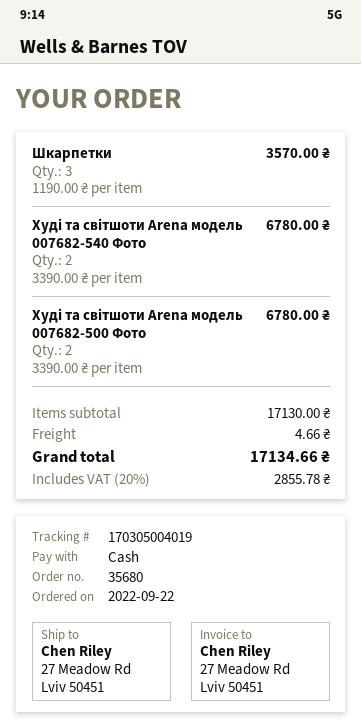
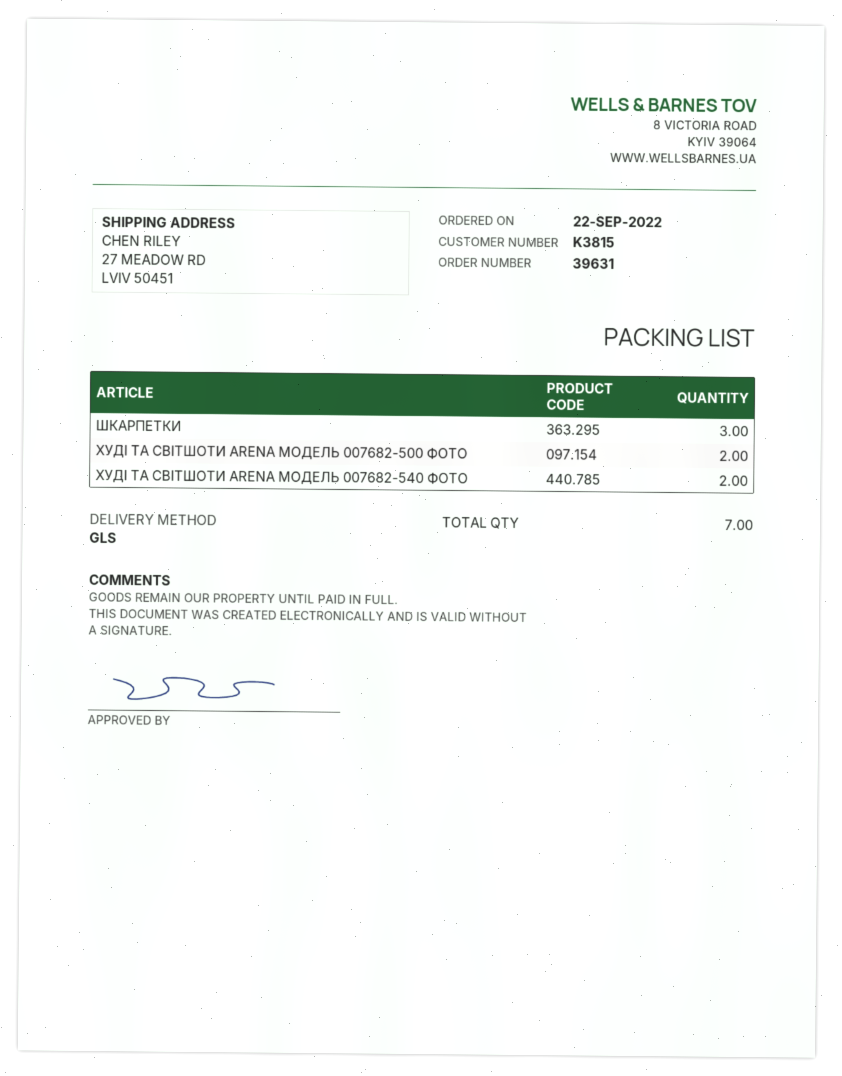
order number: 35680 -> 39631

